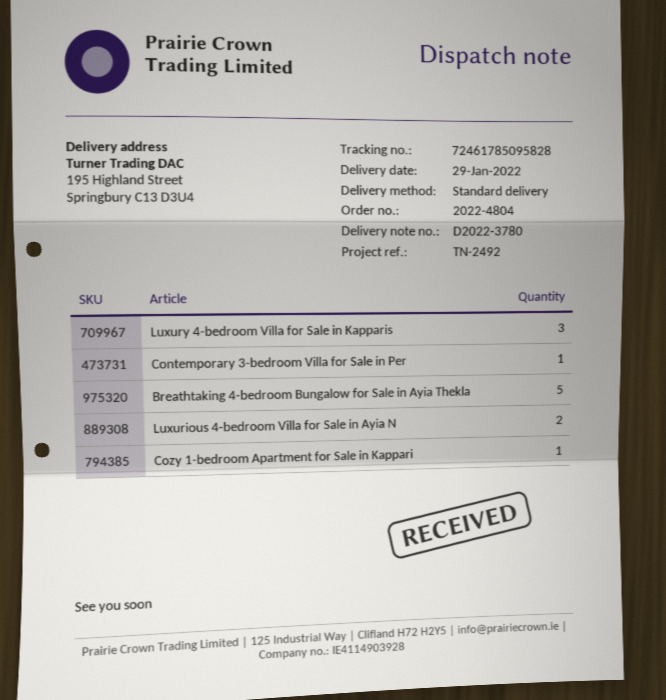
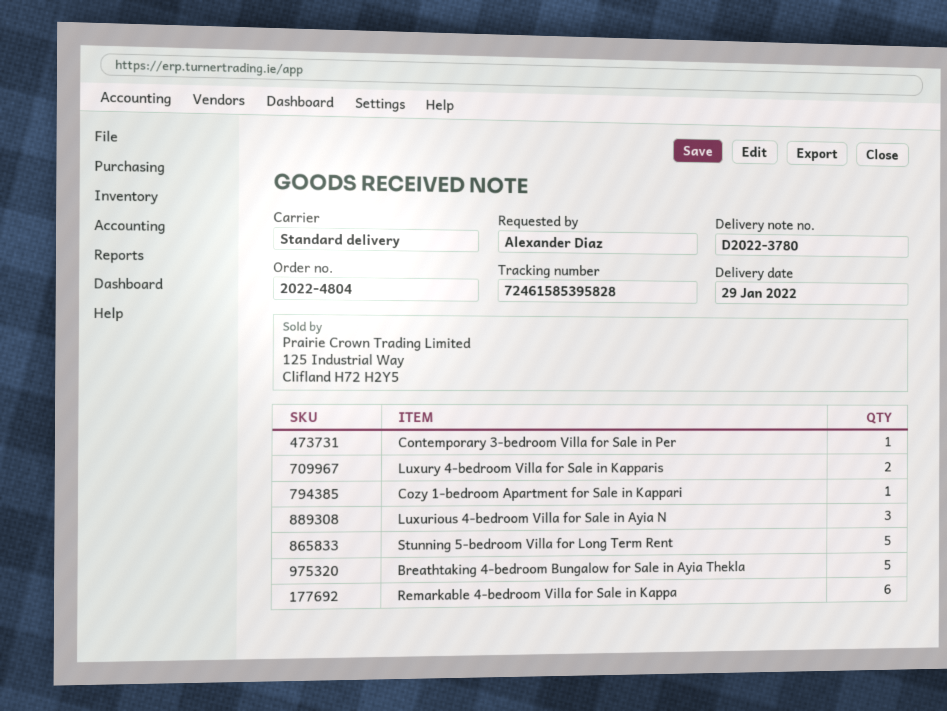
tracking number: 72461785095828 -> 72461585395828
Luxury 4-bedroom Villa for Sale in Kapparis: 3 -> 2
Luxurious 4-bedroom Villa for Sale in Ayia N: 2 -> 3
Stunning 5-bedroom Villa for Long Term Rent: none -> 5
Remarkable 4-bedroom Villa for Sale in Kappa: none -> 6

